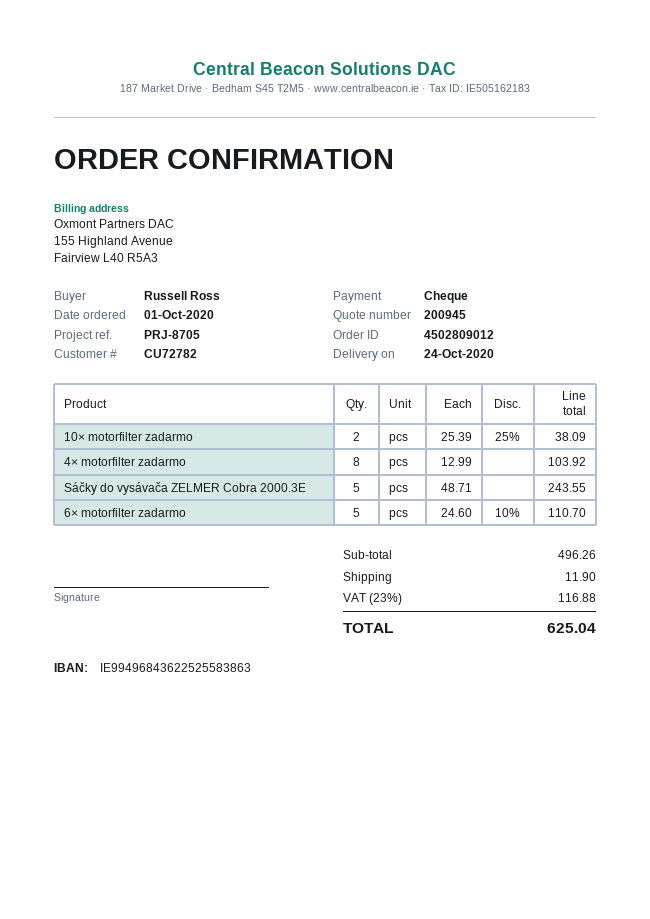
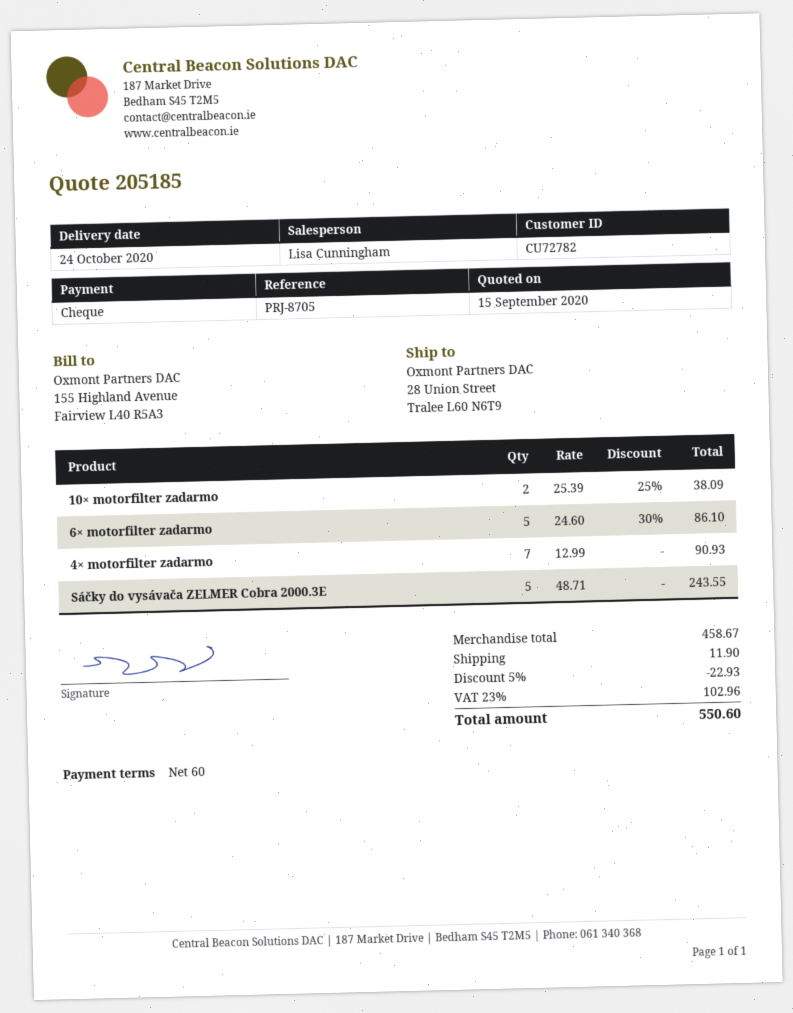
quote number: 200945 -> 205185
4× motorfilter zadarmo: 8 x 12.99 = 103.92 -> 7 x 12.99 = 90.93
6× motorfilter zadarmo: 5 x 24.60 - 10% = 110.70 -> 5 x 24.60 - 30% = 86.10
subtotal: 496.26 -> 458.67
discount: none -> 5% = 22.93
tax: 23% = 116.88 -> 23% = 102.96
total: 625.04 -> 550.60

